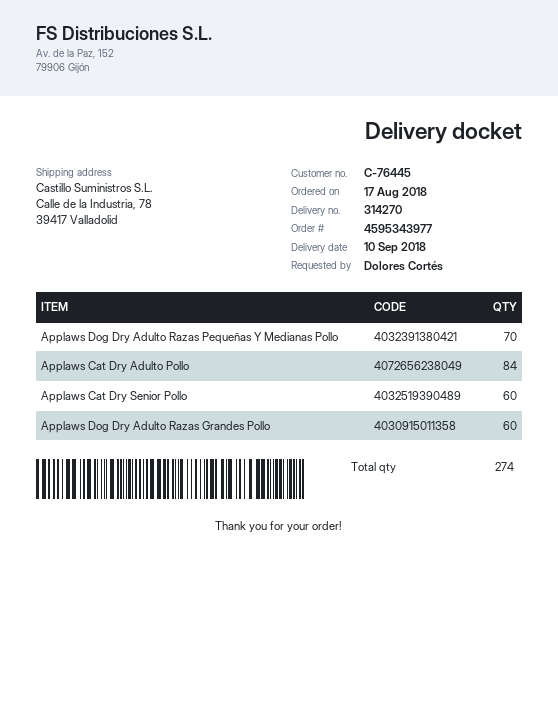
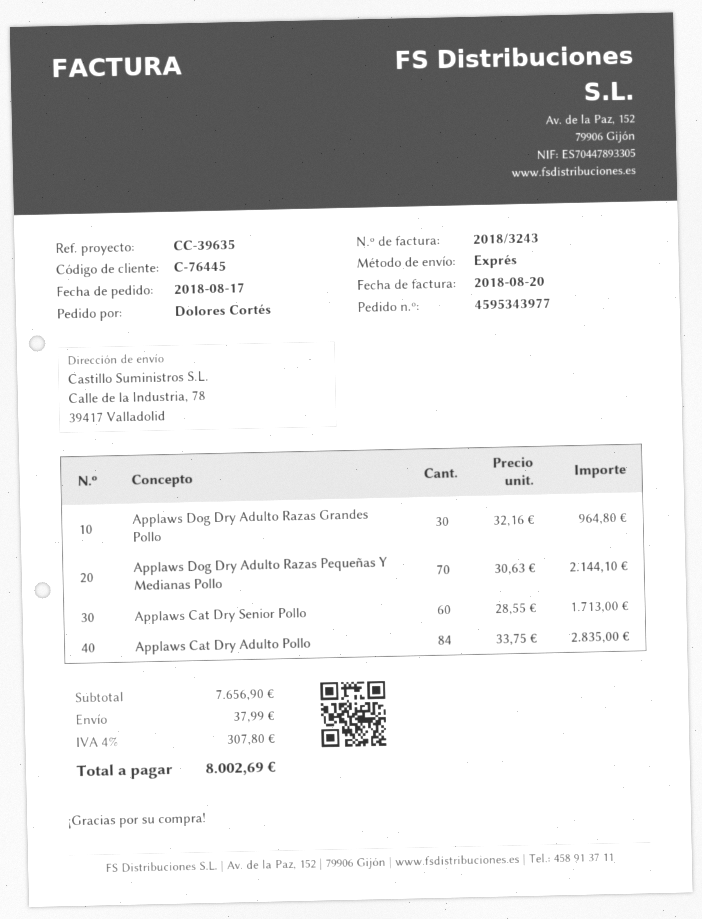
Applaws Dog Dry Adulto Razas Grandes Pollo: 60 -> 30

